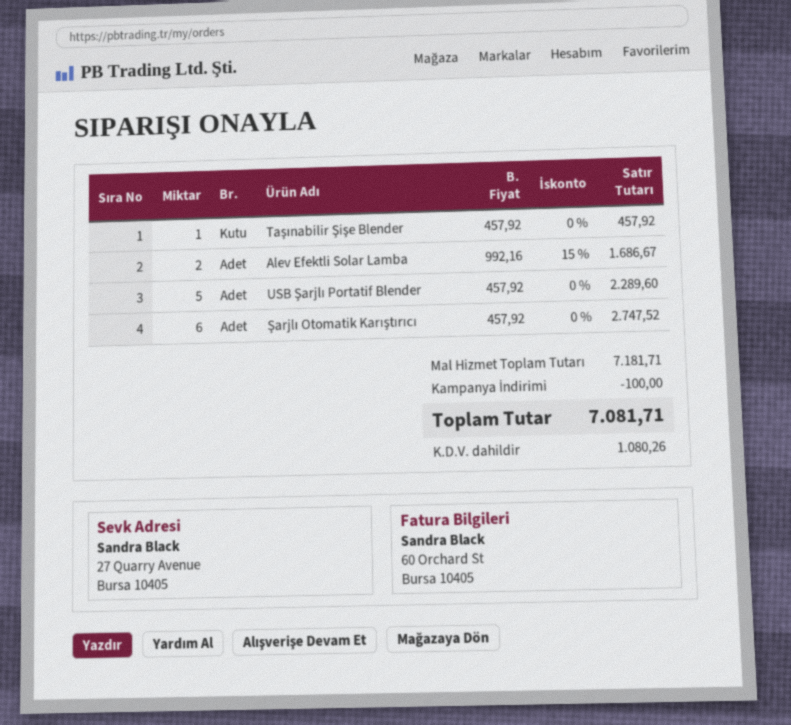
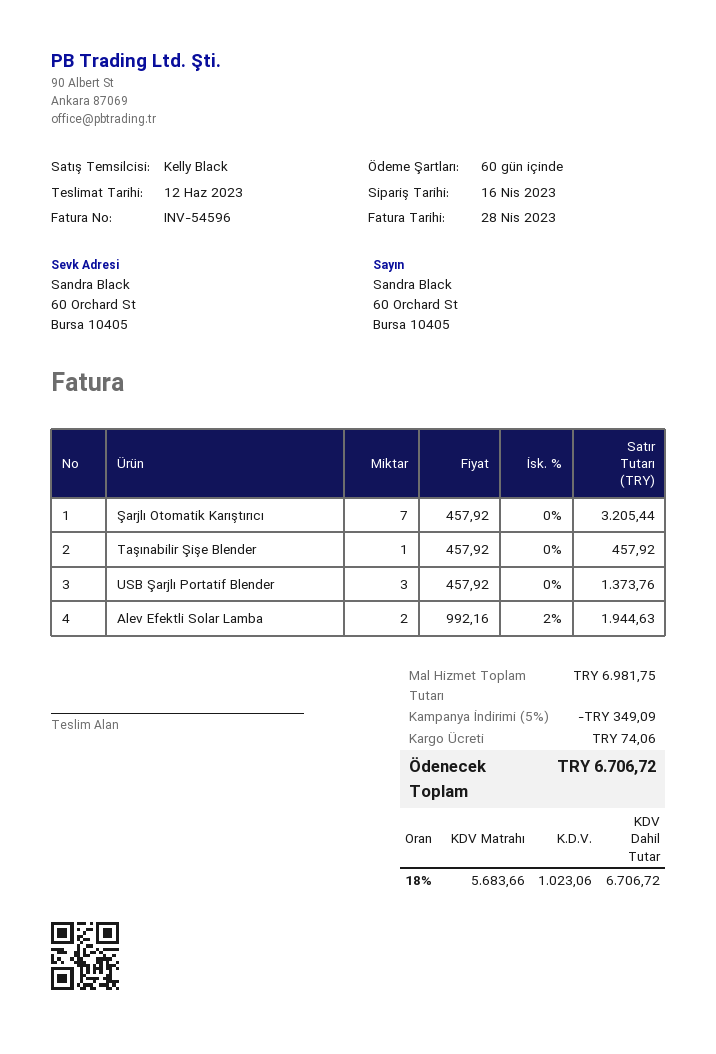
ship to: 27 Quarry Avenue, Bursa 10405 -> 60 Orchard St, Bursa 10405
Alev Efektli Solar Lamba: 2 x 992.16 - 15% = 1686.67 -> 2 x 992.16 - 2% = 1944.63
USB Şarjlı Portatif Blender: 5 x 457.92 = 2289.60 -> 3 x 457.92 = 1373.76
Şarjlı Otomatik Karıştırıcı: 6 x 457.92 = 2747.52 -> 7 x 457.92 = 3205.44
subtotal: 7181.71 -> 6981.75
discount: 100.00 -> 349.09
shipping: none -> 74.06
tax: 1080.26 -> 1023.06
total: 7081.71 -> 6706.72

